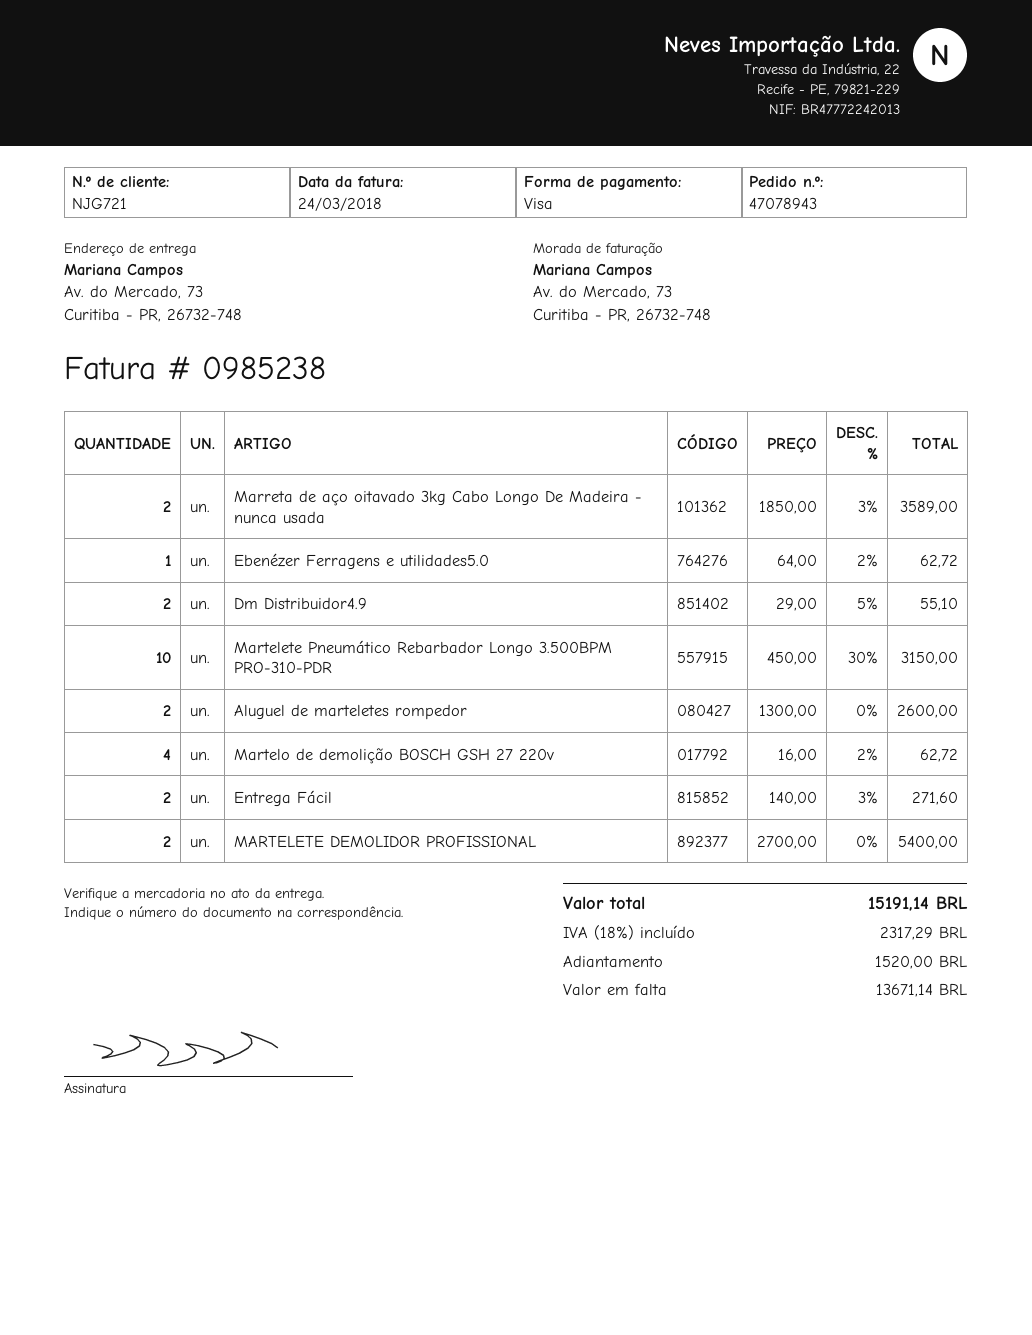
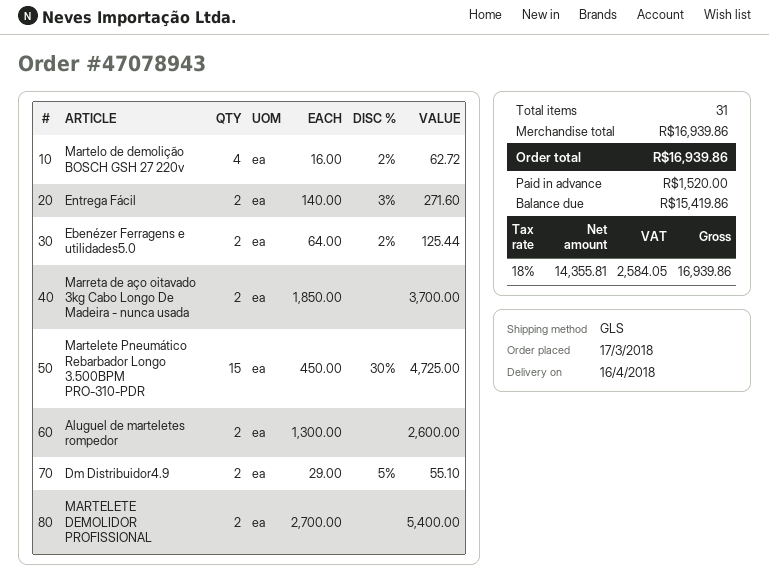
Marreta de aço oitavado 3kg Cabo Longo De Madeira - nunca usada: 2 x 1850.00 - 3% = 3589.00 -> 2 x 1850.00 = 3700.00
Ebenézer Ferragens e utilidades5.0: 1 x 64.00 - 2% = 62.72 -> 2 x 64.00 - 2% = 125.44
Martelete Pneumático Rebarbador Longo 3.500BPM PRO-310-PDR: 10 x 450.00 - 30% = 3150.00 -> 15 x 450.00 - 30% = 4725.00
tax: 18% = 2317.29 -> 18% = 2584.05
total: 15191.14 -> 16939.86
balance: 13671.14 -> 15419.86

